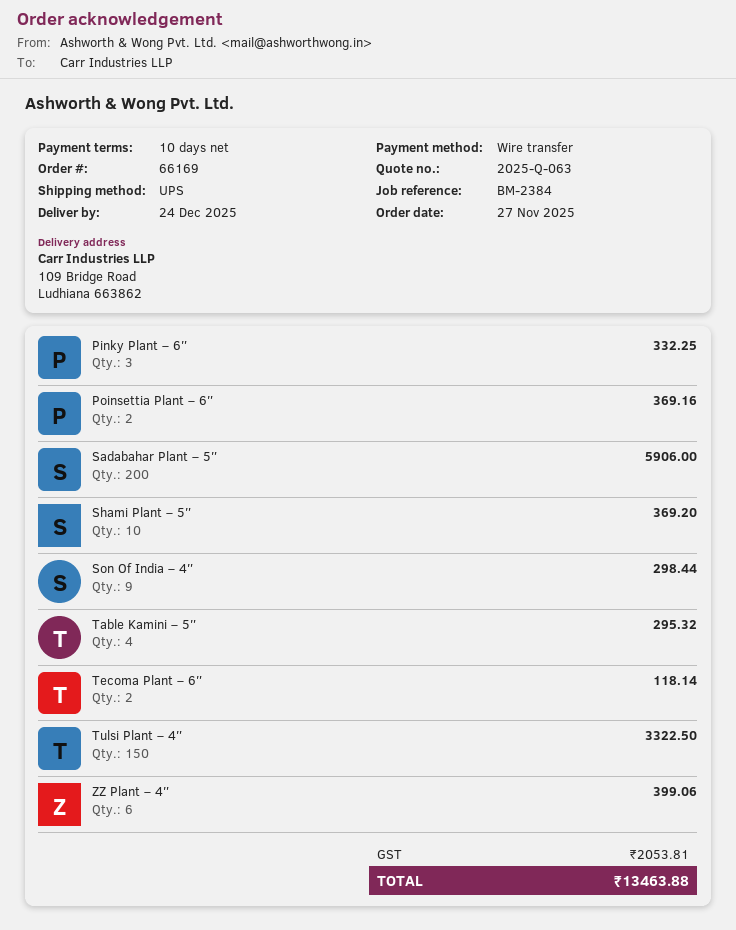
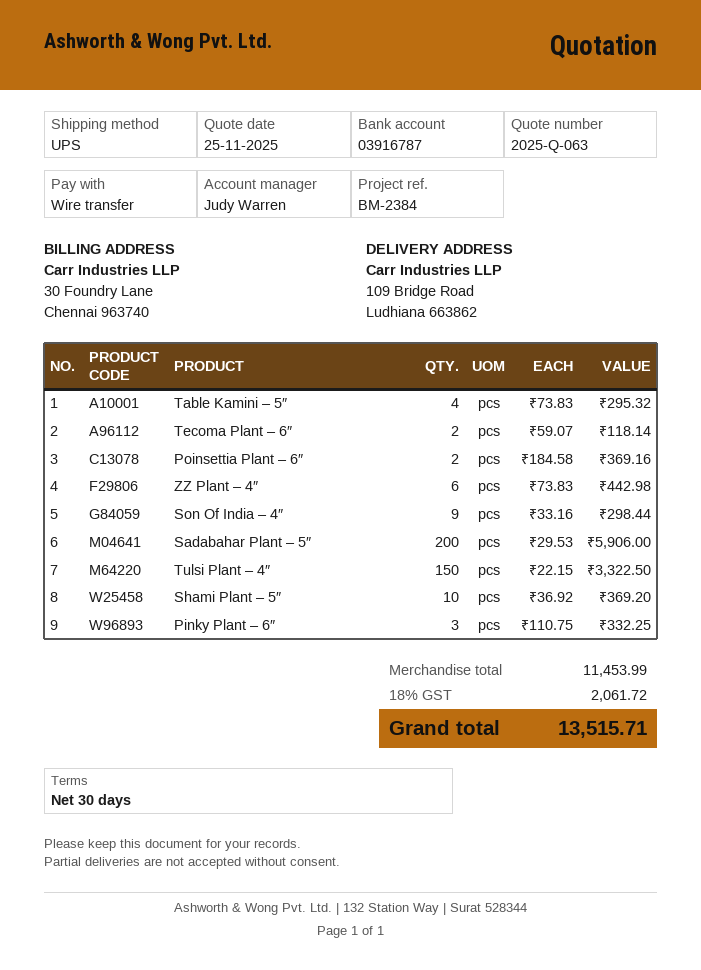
payment terms: 10 days -> 30 days
ZZ Plant – 4″: 6 for 399.06 -> 6 for 442.98
tax: 2053.81 -> 2061.72
total: 13463.88 -> 13515.71

